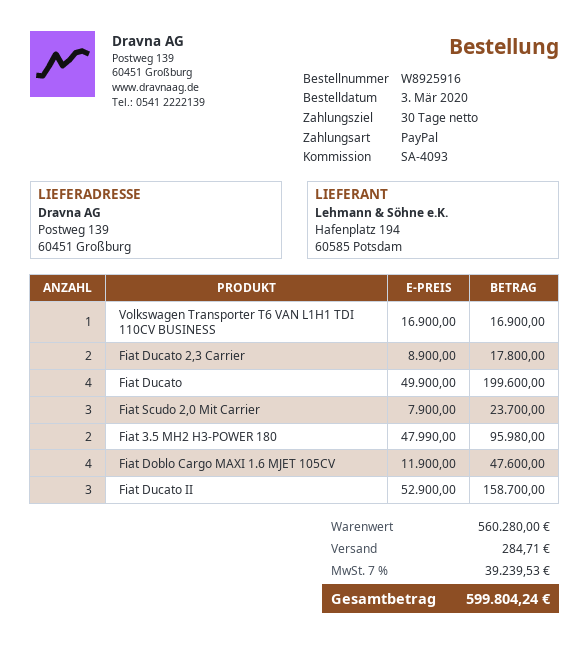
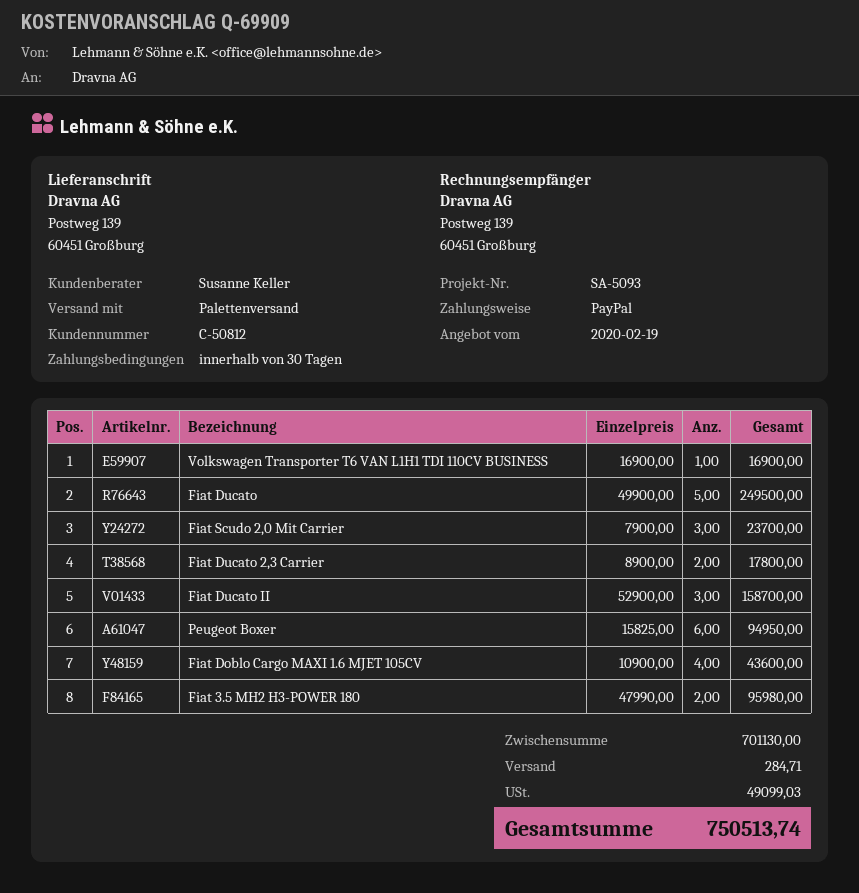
reference: SA-4093 -> SA-5093
Fiat Ducato: 4 x 49900.00 = 199600.00 -> 5 x 49900.00 = 249500.00
Fiat Doblo Cargo MAXI 1.6 MJET 105CV: 4 x 11900.00 = 47600.00 -> 4 x 10900.00 = 43600.00
Peugeot Boxer: none -> 6 x 15825.00 = 94950.00
subtotal: 560280.00 -> 701130.00
tax: 39239.53 -> 49099.03
total: 599804.24 -> 750513.74

